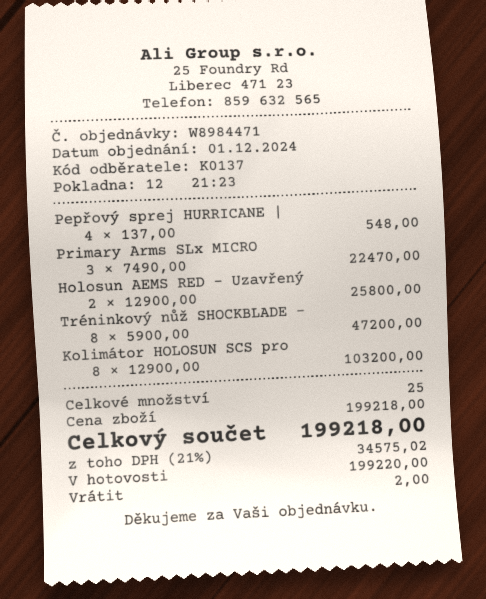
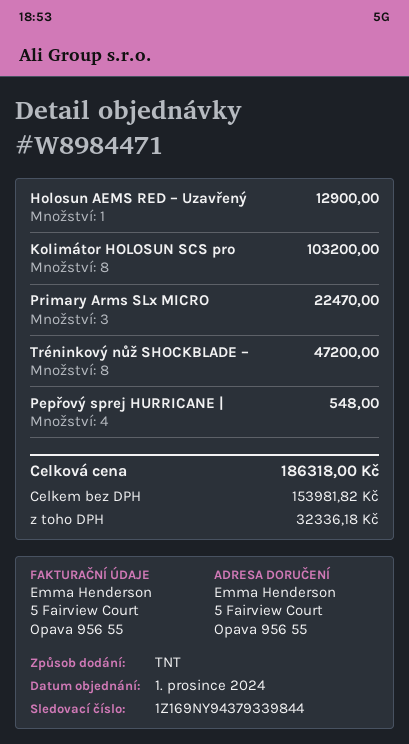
Holosun AEMS RED – Uzavřený: 2 for 25800.00 -> 1 for 12900.00
tax: 34575.02 -> 32336.18
total: 199218.00 -> 186318.00

